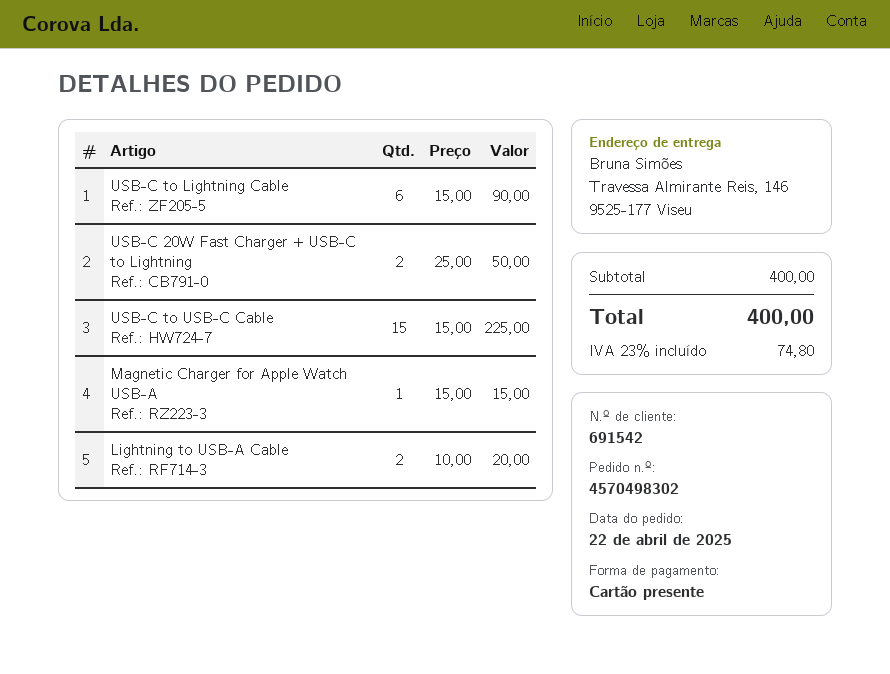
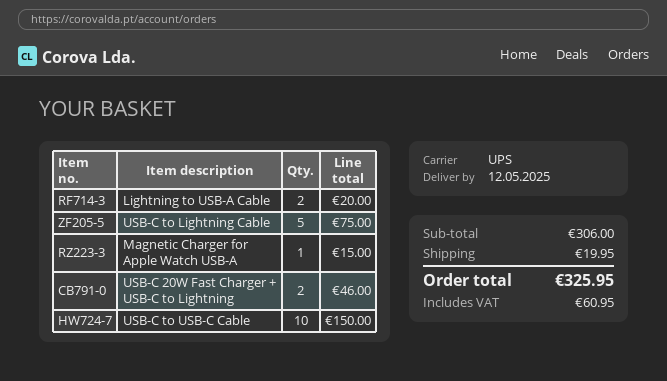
USB-C to Lightning Cable: 6 for 90.00 -> 5 for 75.00
USB-C 20W Fast Charger + USB-C to Lightning: 2 for 50.00 -> 2 for 46.00
USB-C to USB-C Cable: 15 for 225.00 -> 10 for 150.00
subtotal: 400.00 -> 306.00
shipping: none -> 19.95
tax: 74.80 -> 60.95
total: 400.00 -> 325.95

